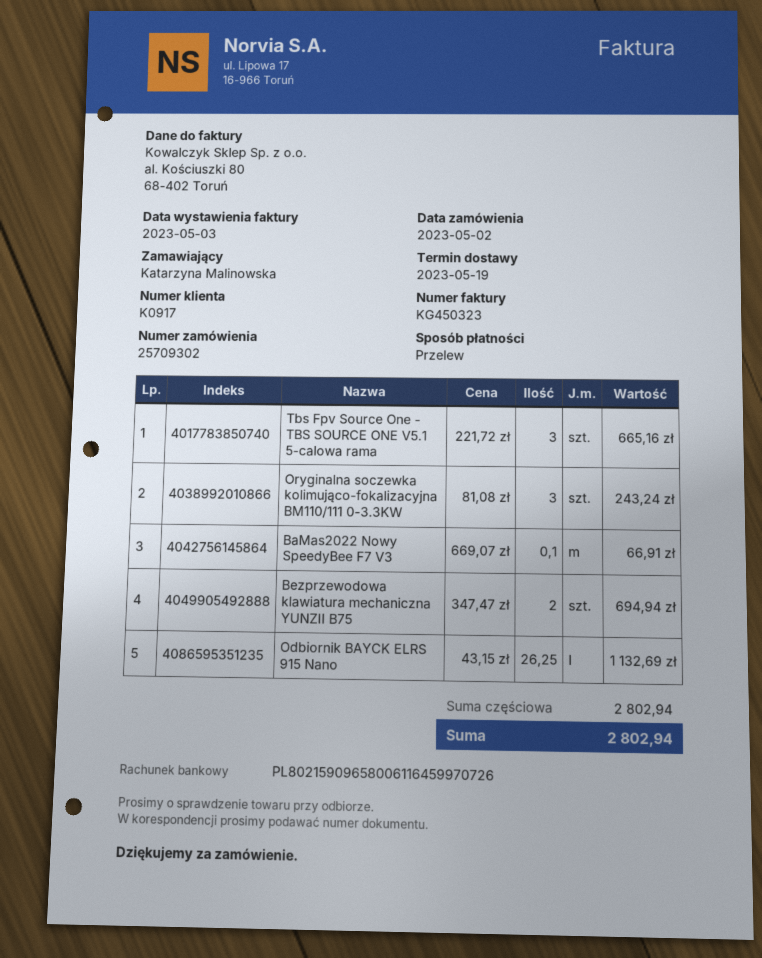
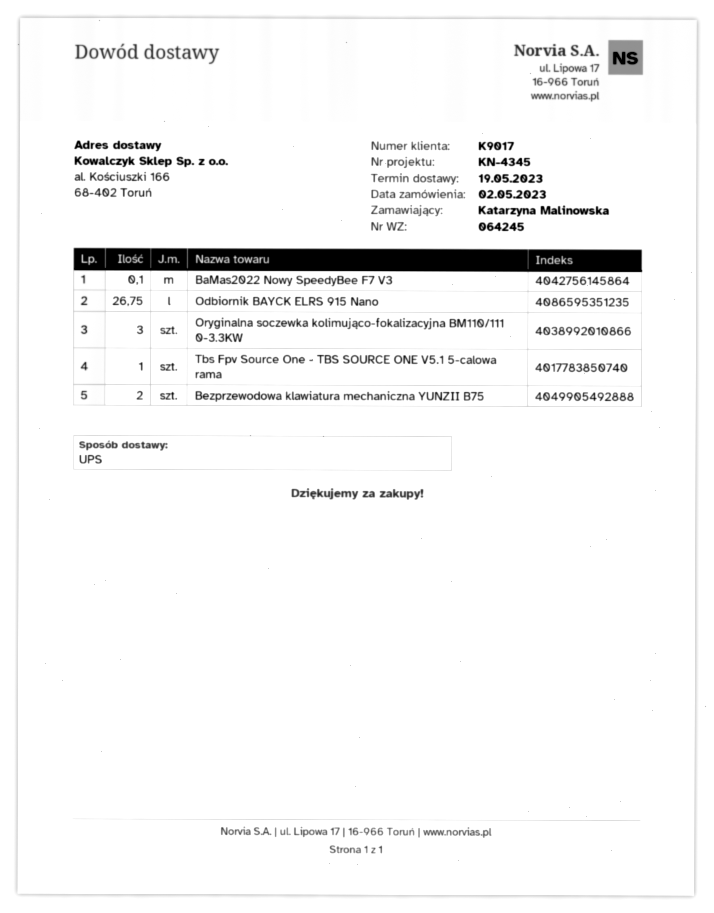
customer number: K0917 -> K9017
Tbs Fpv Source One - TBS SOURCE ONE V5.1 5-calowa rama: 3 -> 1
Odbiornik BAYCK ELRS 915 Nano: 26.25 -> 26.75

